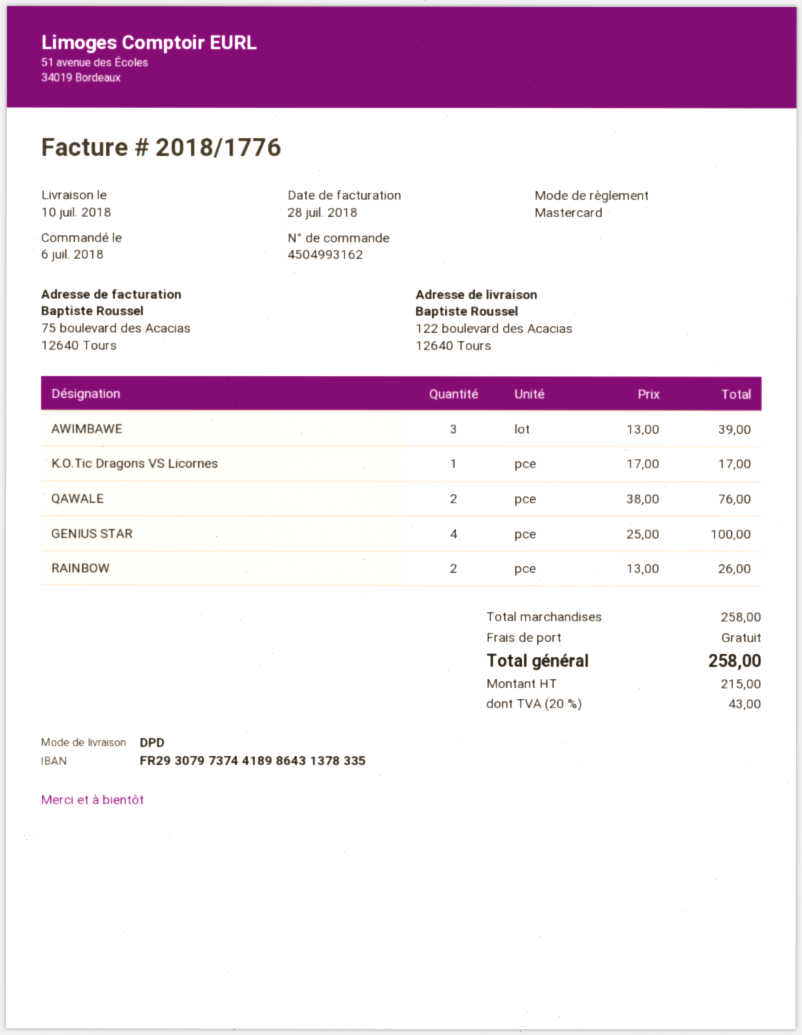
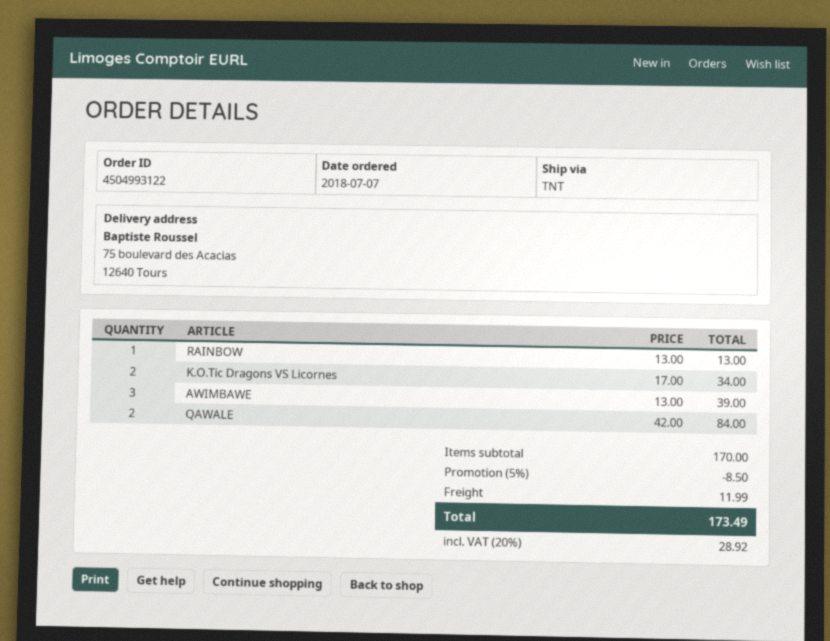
order number: 4504993162 -> 4504993122
order date: 2018-07-06 -> 2018-07-07
shipping method: DPD -> TNT
ship to: 122 boulevard des Acacias, 12640 Tours -> 75 boulevard des Acacias, 12640 Tours
K.O.Tic Dragons VS Licornes: 1 x 17.00 = 17.00 -> 2 x 17.00 = 34.00
QAWALE: 2 x 38.00 = 76.00 -> 2 x 42.00 = 84.00
GENIUS STAR: 4 x 25.00 = 100.00 -> none
RAINBOW: 2 x 13.00 = 26.00 -> 1 x 13.00 = 13.00
subtotal: 258.00 -> 170.00
discount: none -> 5% = 8.50
shipping: 0.00 -> 11.99
tax: 20% = 43.00 -> 20% = 28.92
total: 258.00 -> 173.49

